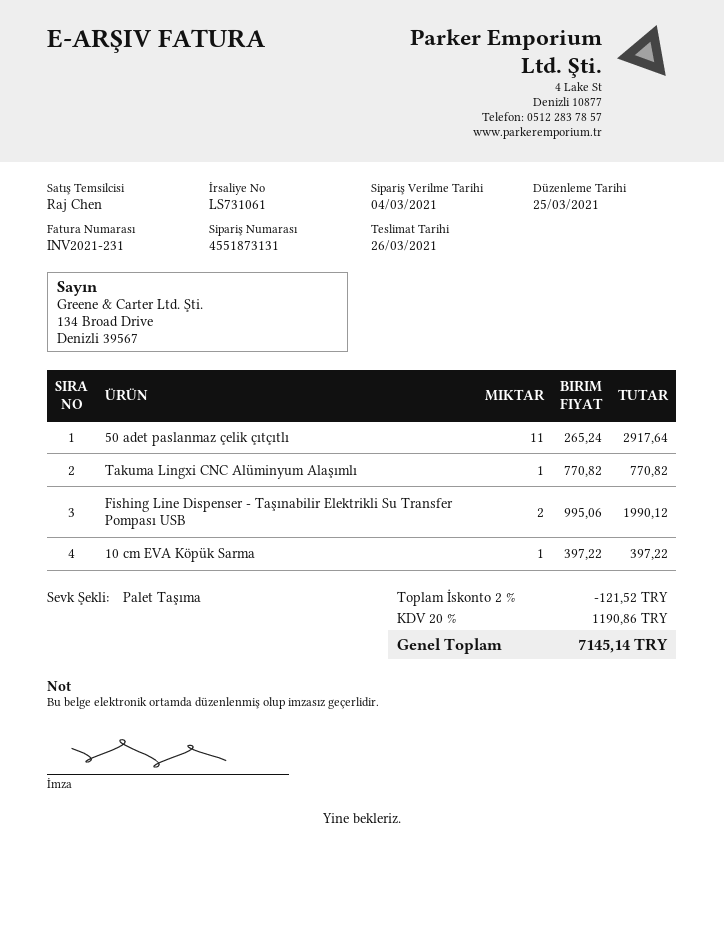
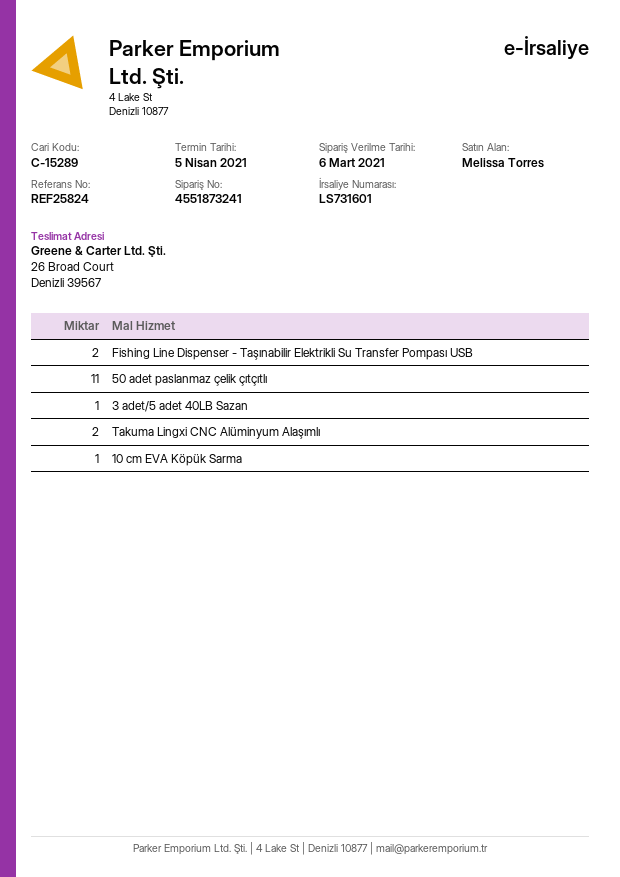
order number: 4551873131 -> 4551873241
order date: 2021-03-04 -> 2021-03-06
delivery note number: LS731061 -> LS731601
delivery date: 2021-03-26 -> 2021-04-05
Takuma Lingxi CNC Alüminyum Alaşımlı: 1 -> 2
3 adet/5 adet 40LB Sazan: none -> 1

